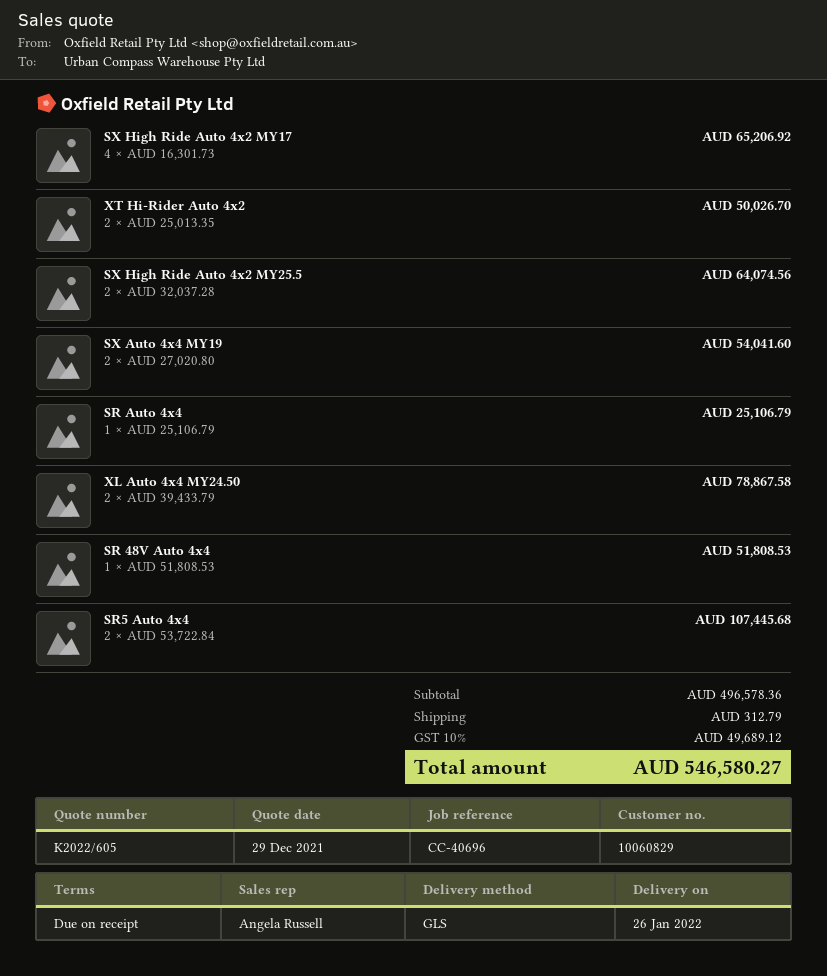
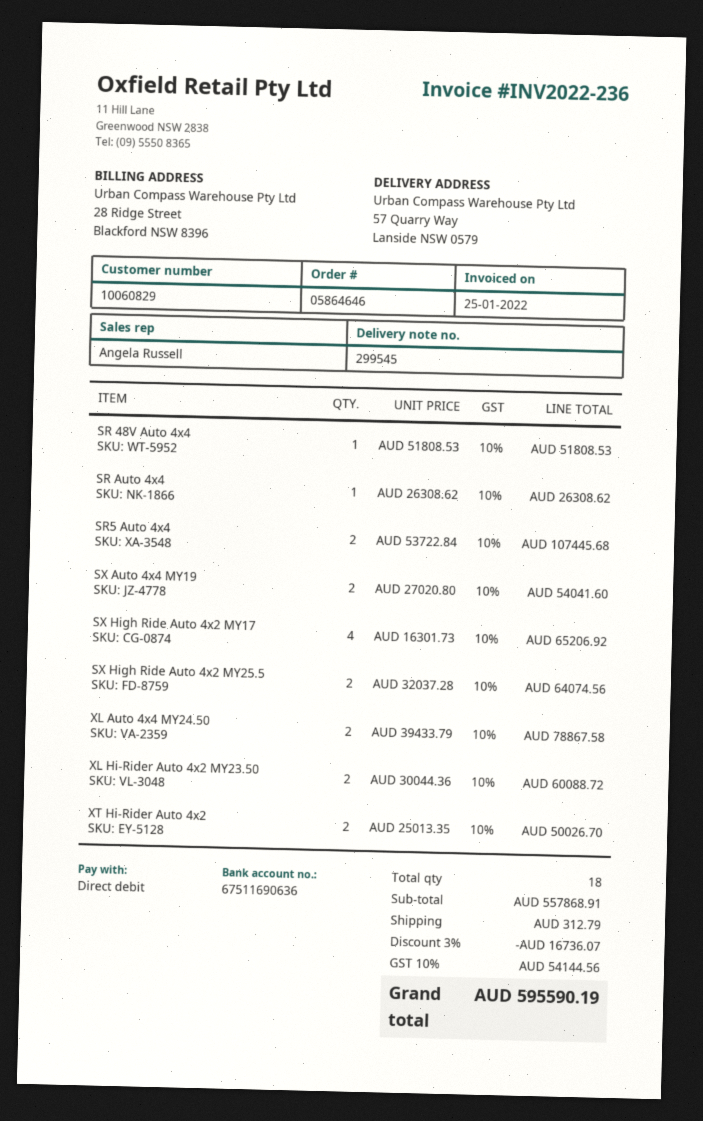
SR Auto 4x4: 1 x 25106.79 = 25106.79 -> 1 x 26308.62 = 26308.62
XL Hi-Rider Auto 4x2 MY23.50: none -> 2 x 30044.36 = 60088.72
subtotal: 496578.36 -> 557868.91
discount: none -> 3% = 16736.07
tax: 10% = 49689.12 -> 10% = 54144.56
total: 546580.27 -> 595590.19

